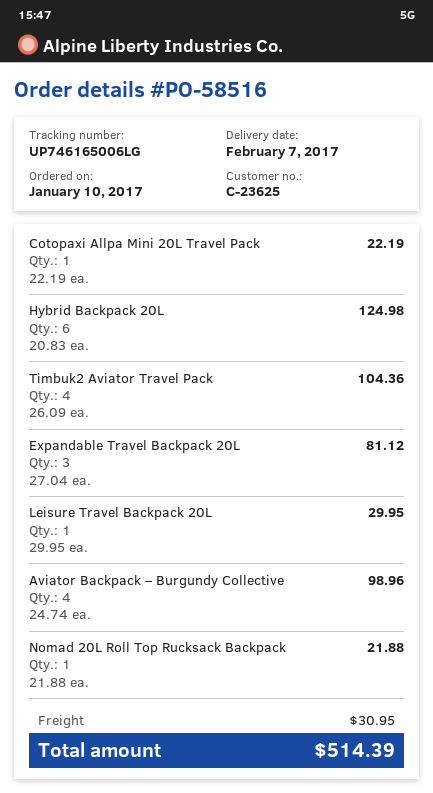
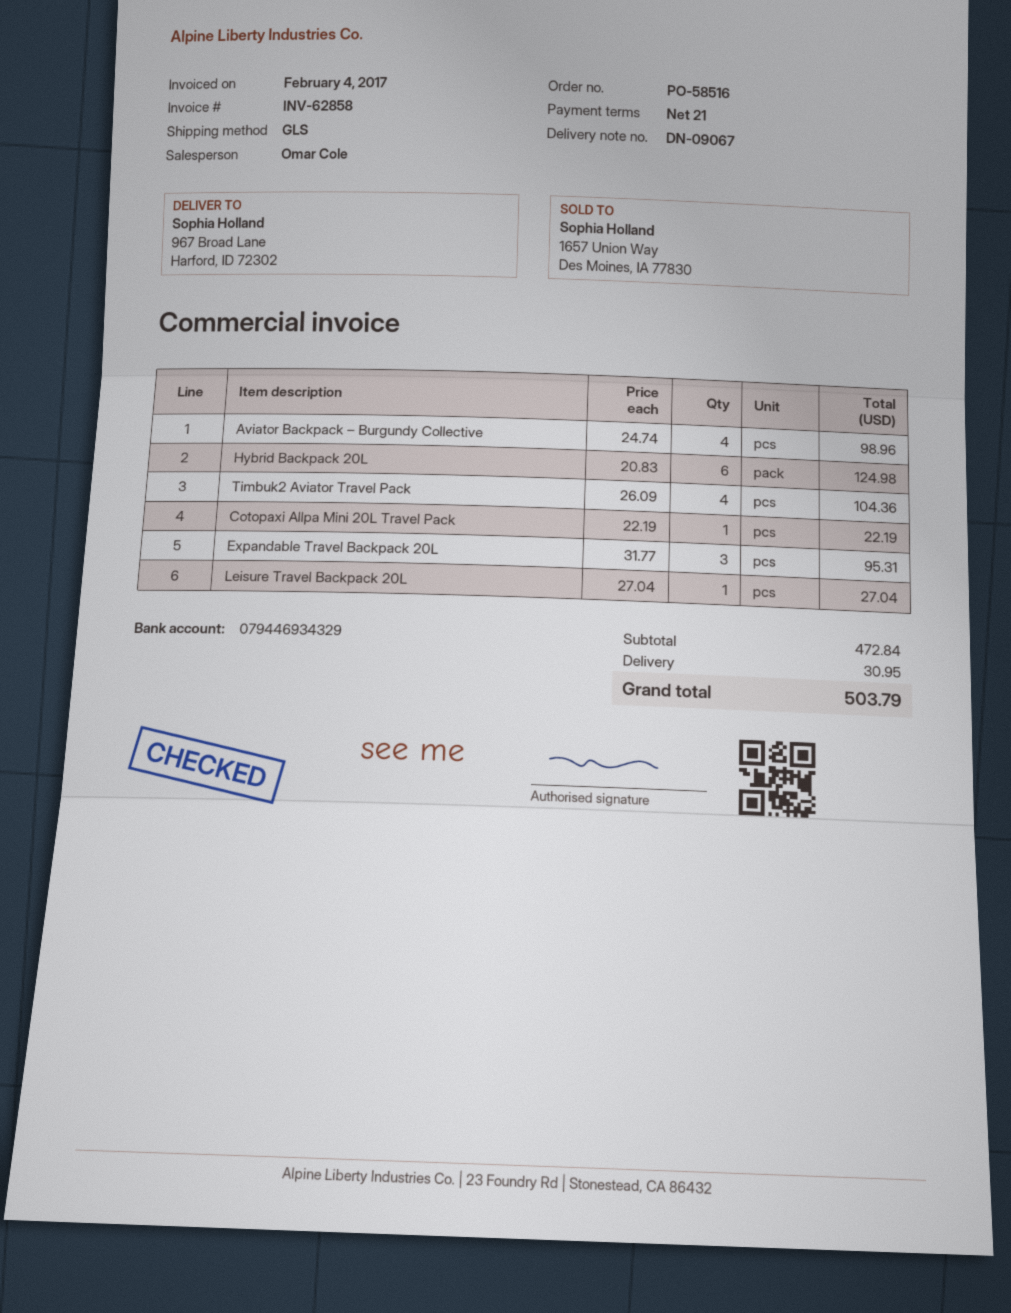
Expandable Travel Backpack 20L: 3 x 27.04 = 81.12 -> 3 x 31.77 = 95.31
Leisure Travel Backpack 20L: 1 x 29.95 = 29.95 -> 1 x 27.04 = 27.04
Nomad 20L Roll Top Rucksack Backpack: 1 x 21.88 = 21.88 -> none
total: 514.39 -> 503.79

